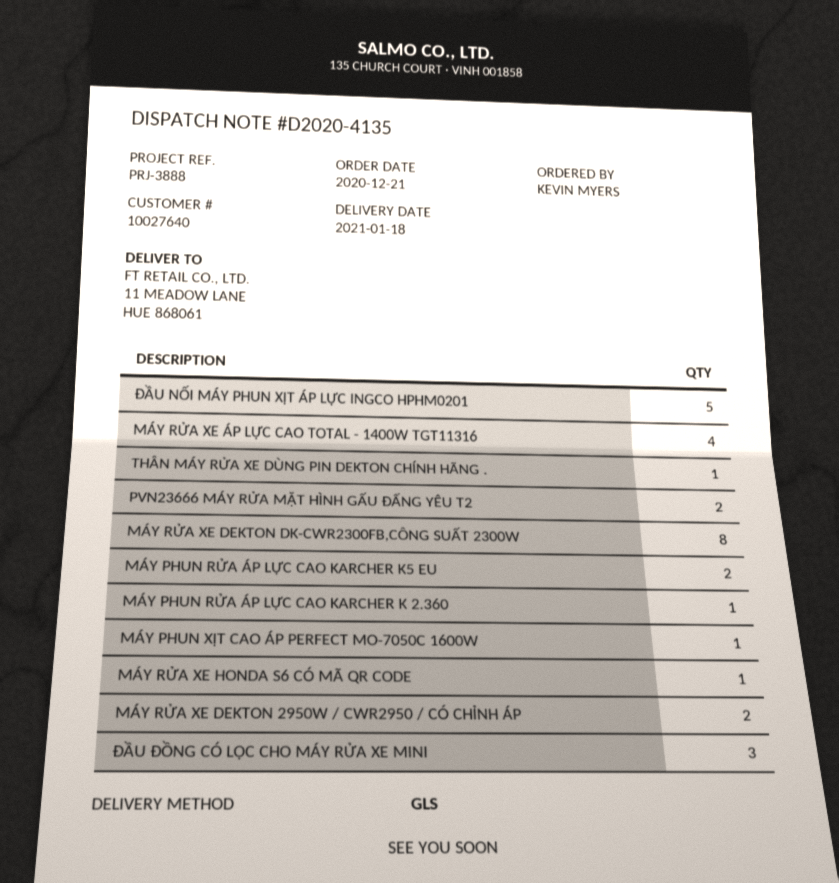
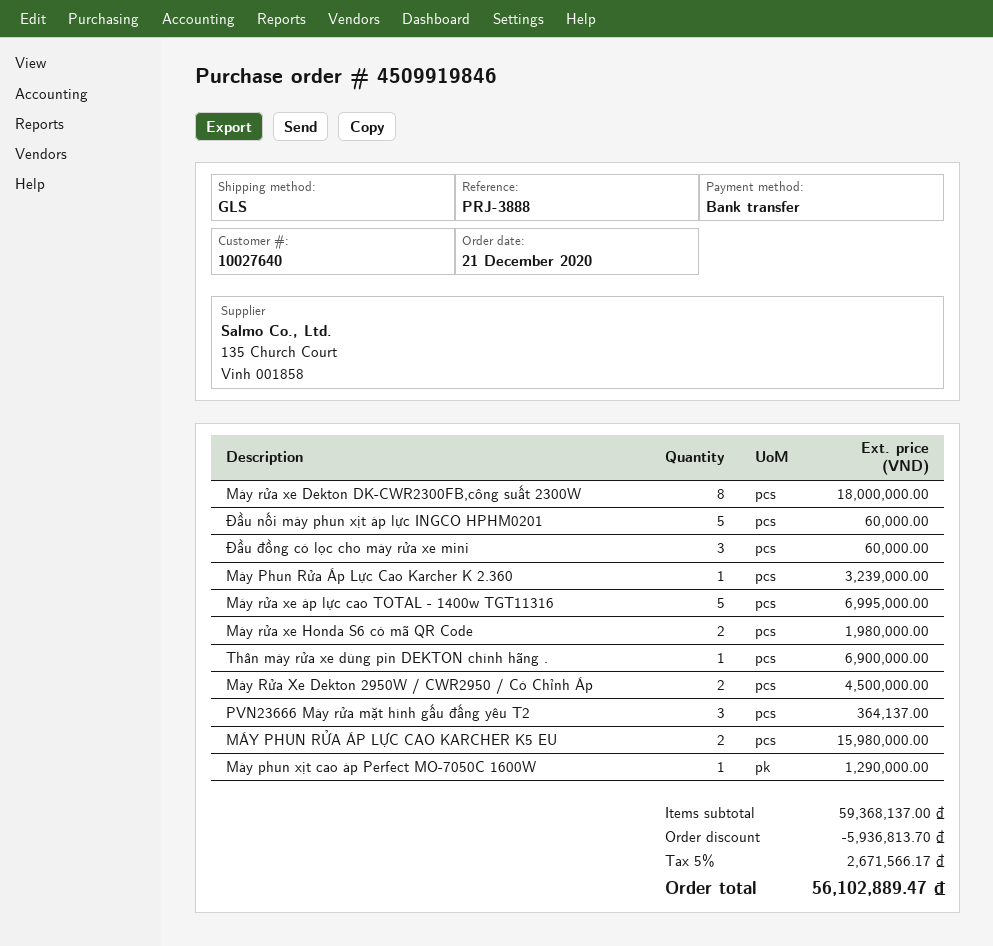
MÁY RỬA XE ÁP LỰC CAO TOTAL - 1400W TGT11316: 4 -> 5
PVN23666 MÁY RỬA MẶT HÌNH GẤU ĐẤNG YÊU T2: 2 -> 3
MÁY RỬA XE HONDA S6 CÓ MÃ QR CODE: 1 -> 2

